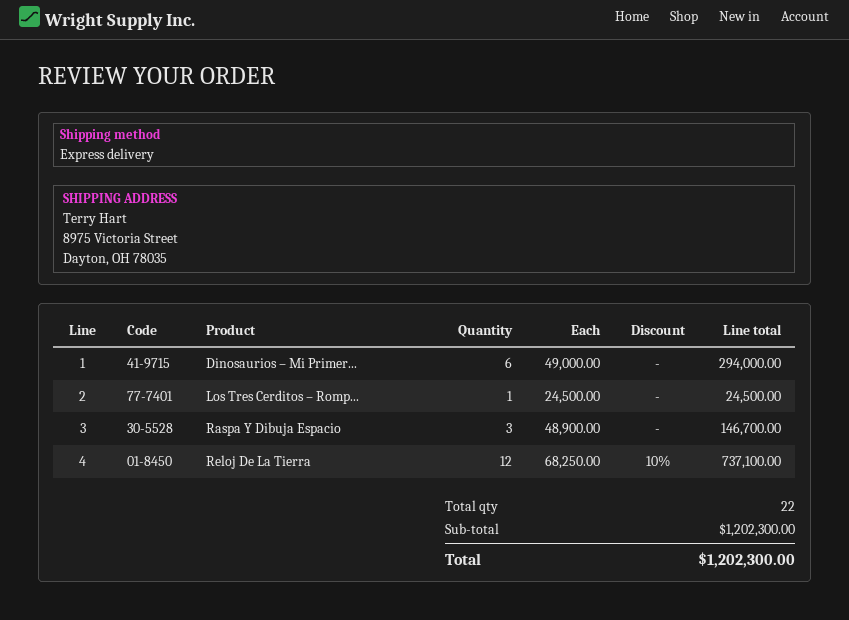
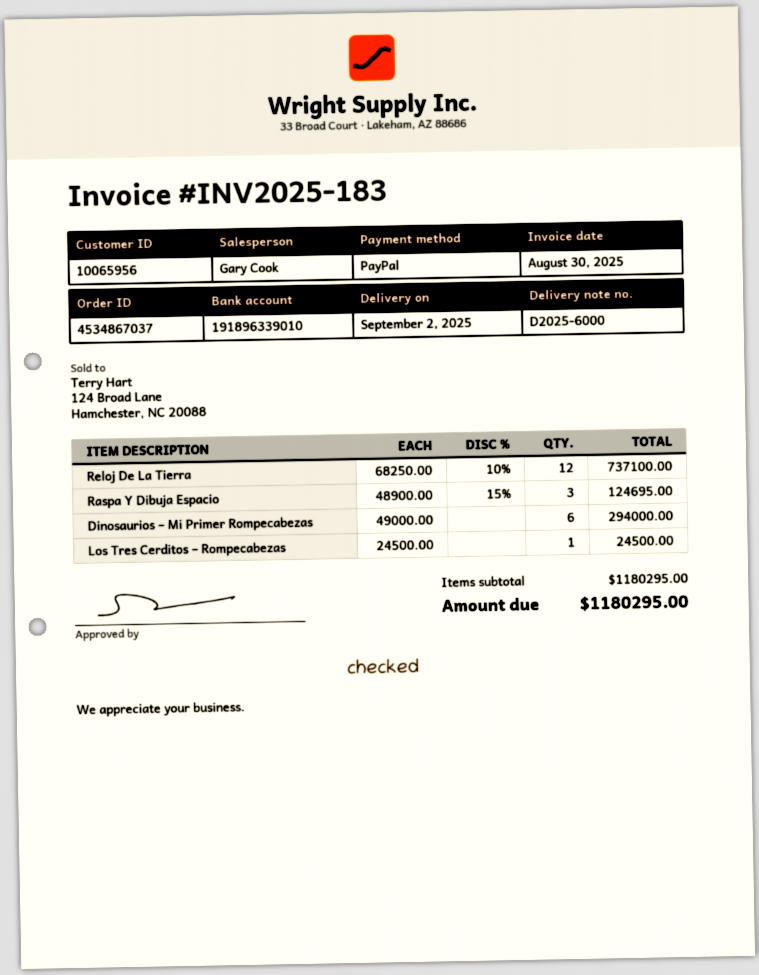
Raspa Y Dibuja Espacio: 3 x 48900.00 = 146700.00 -> 3 x 48900.00 - 15% = 124695.00
subtotal: 1202300.00 -> 1180295.00
total: 1202300.00 -> 1180295.00

